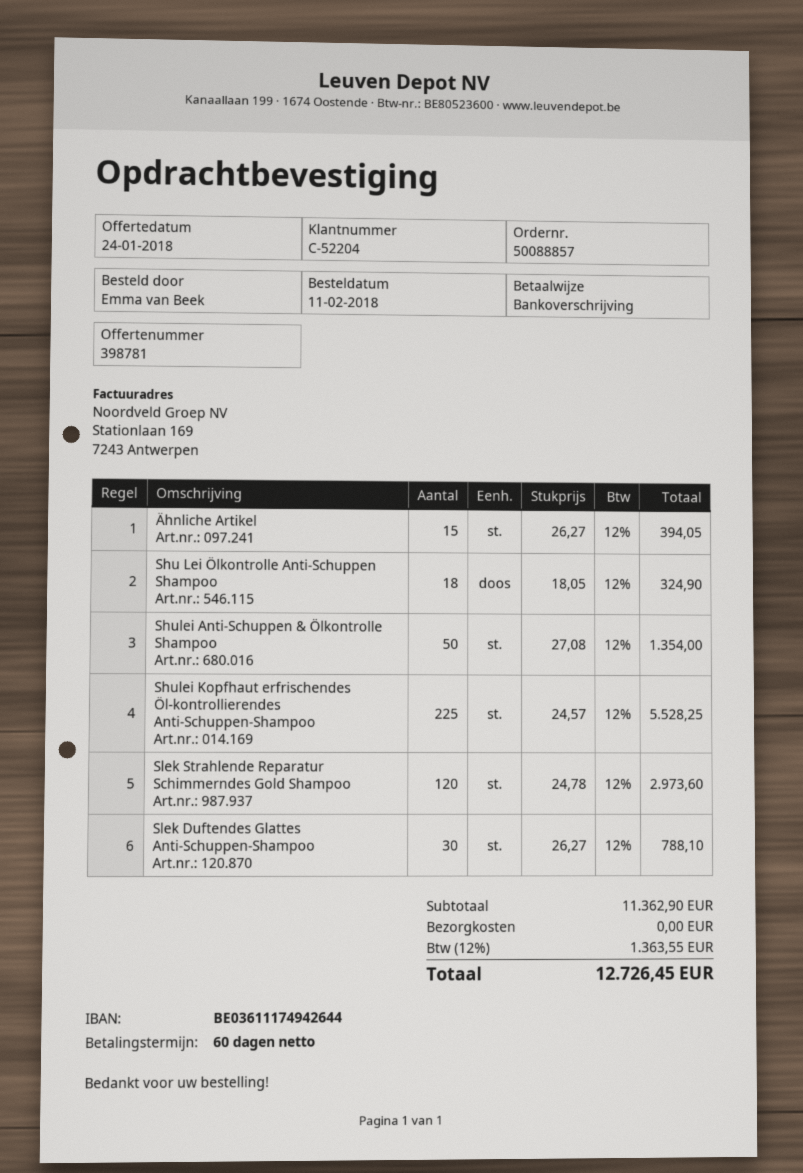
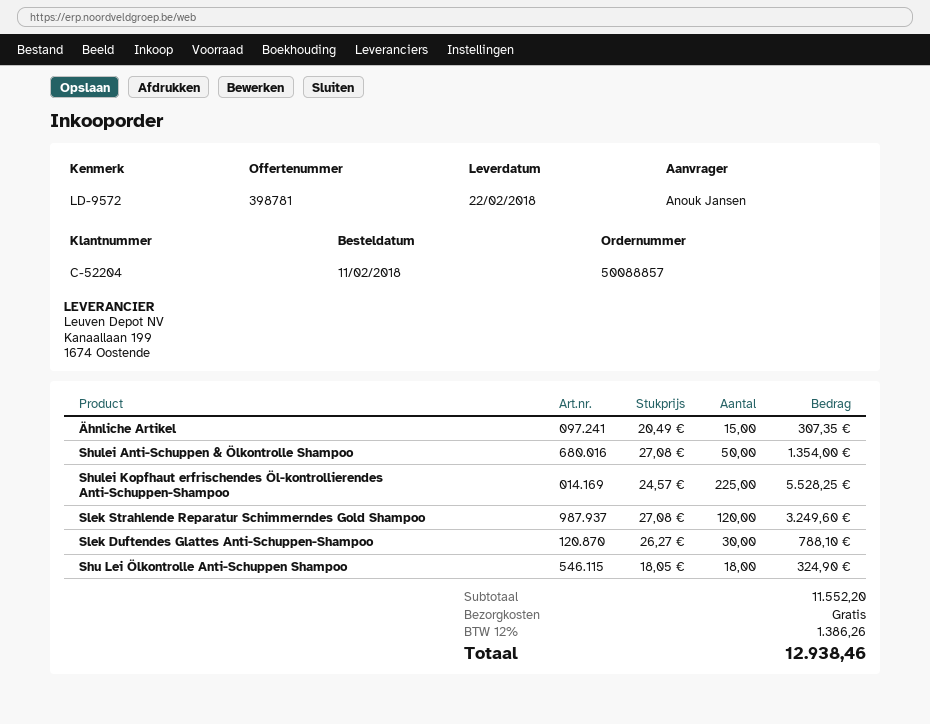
ordered by: Emma van Beek -> Anouk Jansen
Ähnliche Artikel: 15 x 26.27 = 394.05 -> 15 x 20.49 = 307.35
Slek Strahlende Reparatur Schimmerndes Gold Shampoo: 120 x 24.78 = 2973.60 -> 120 x 27.08 = 3249.60
subtotal: 11362.90 -> 11552.20
tax: 12% = 1363.55 -> 12% = 1386.26
total: 12726.45 -> 12938.46

